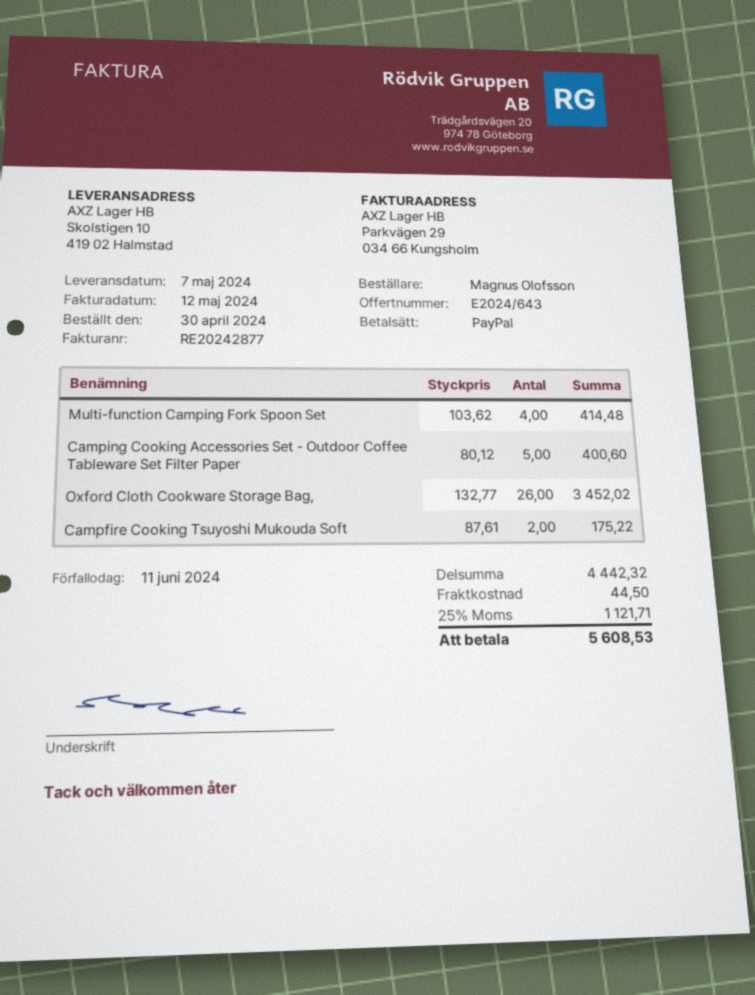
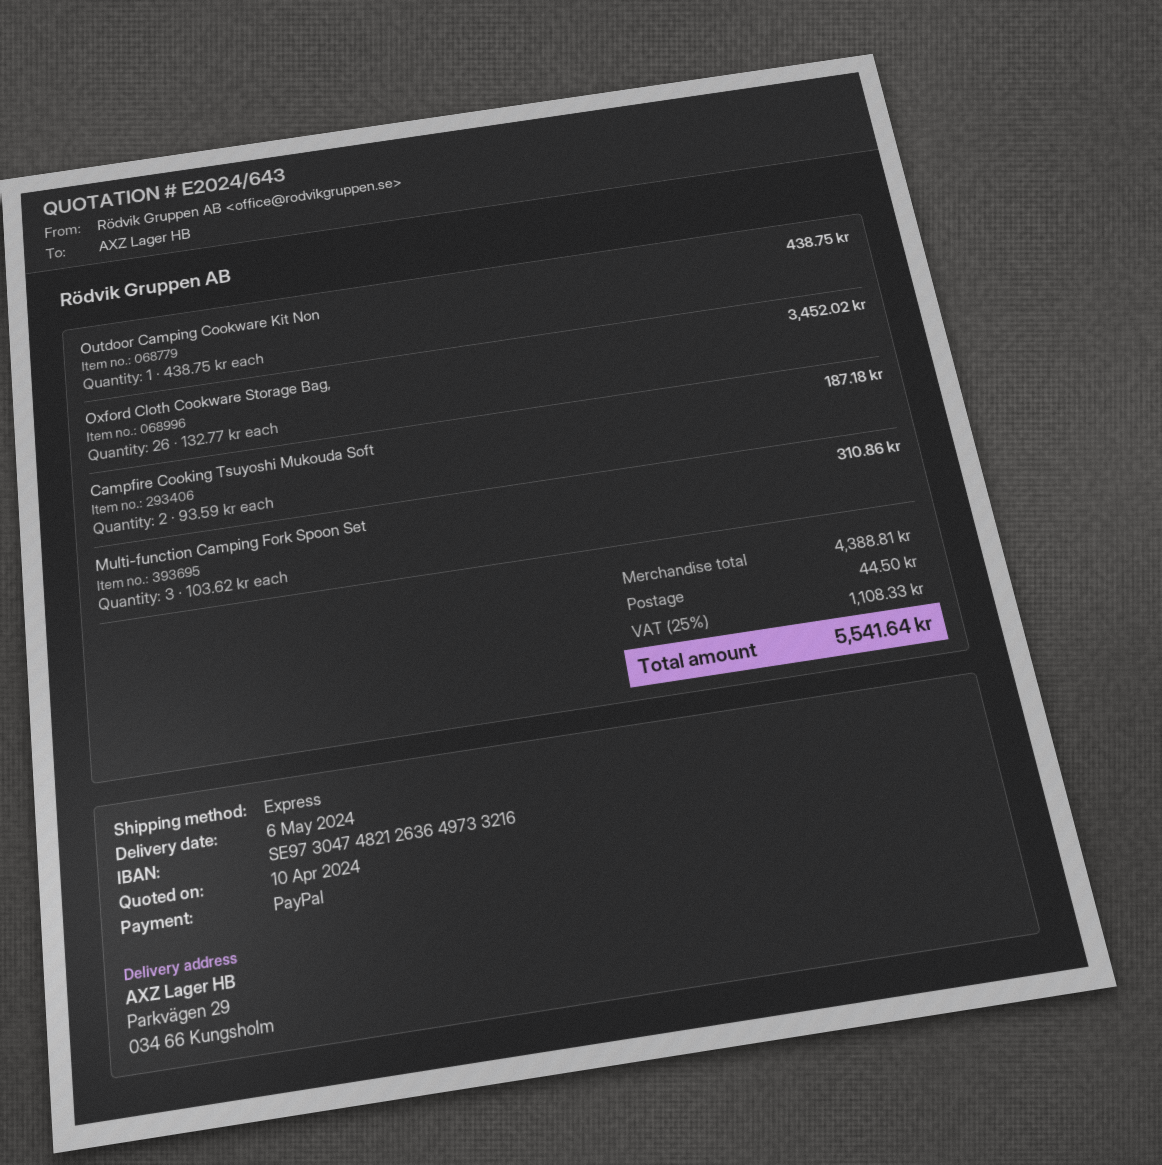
delivery date: 2024-05-07 -> 2024-05-06
ship to: Skolstigen 10, 419 02 Halmstad -> Parkvägen 29, 034 66 Kungsholm
Multi-function Camping Fork Spoon Set: 4 x 103.62 = 414.48 -> 3 x 103.62 = 310.86
Camping Cooking Accessories Set - Outdoor Coffee Tableware Set Filter Paper: 5 x 80.12 = 400.60 -> none
Campfire Cooking Tsuyoshi Mukouda Soft: 2 x 87.61 = 175.22 -> 2 x 93.59 = 187.18
Outdoor Camping Cookware Kit Non: none -> 1 x 438.75 = 438.75
subtotal: 4442.32 -> 4388.81
tax: 25% = 1121.71 -> 25% = 1108.33
total: 5608.53 -> 5541.64

